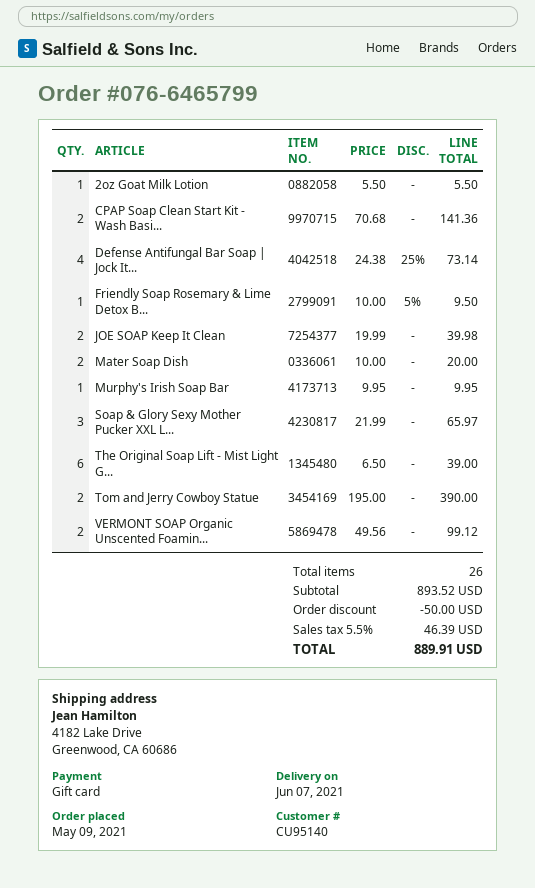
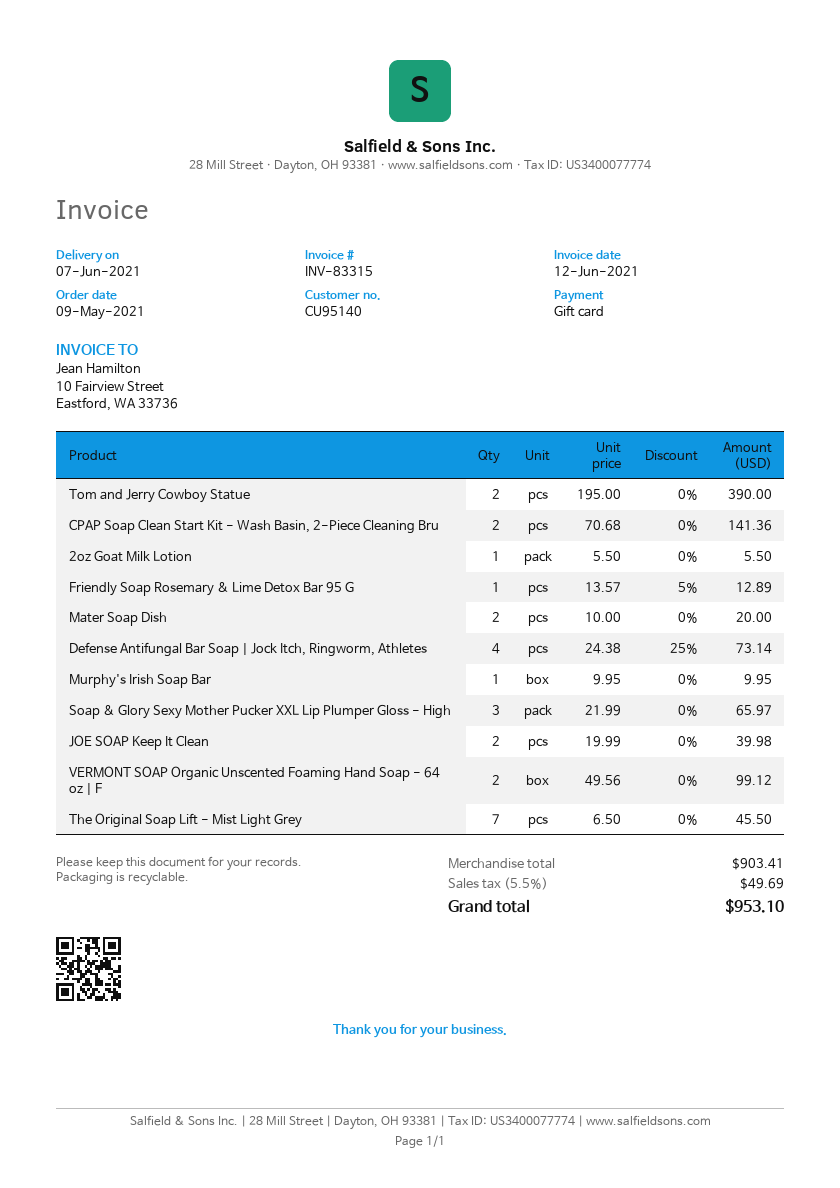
Friendly Soap Rosemary & Lime Detox B...: 1 x 10.00 - 5% = 9.50 -> 1 x 13.57 - 5% = 12.89
The Original Soap Lift - Mist Light G...: 6 x 6.50 = 39.00 -> 7 x 6.50 = 45.50
subtotal: 893.52 -> 903.41
discount: 50.00 -> none
tax: 5.5% = 46.39 -> 5.5% = 49.69
total: 889.91 -> 953.10

